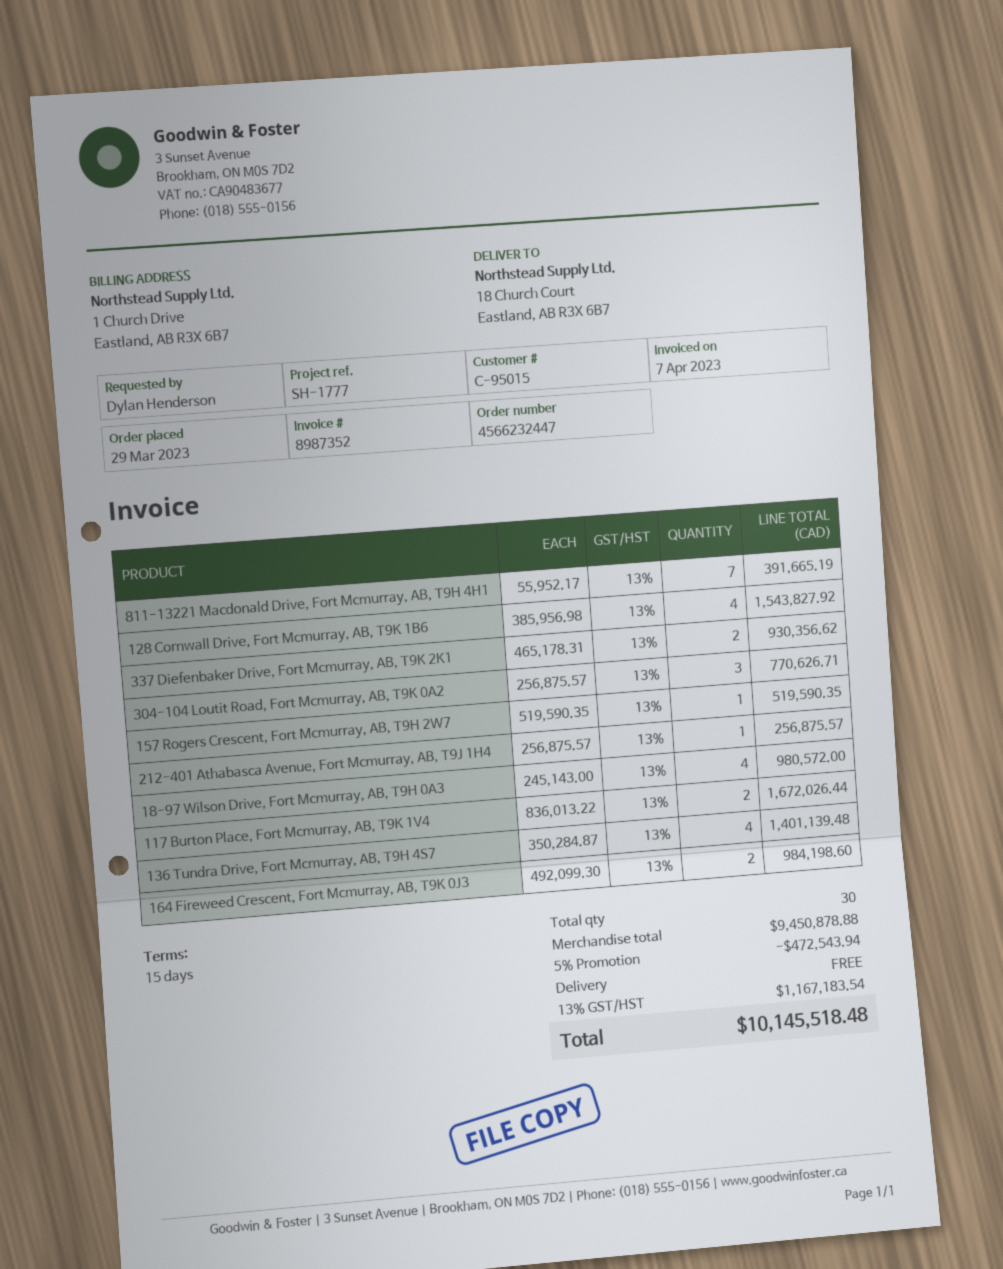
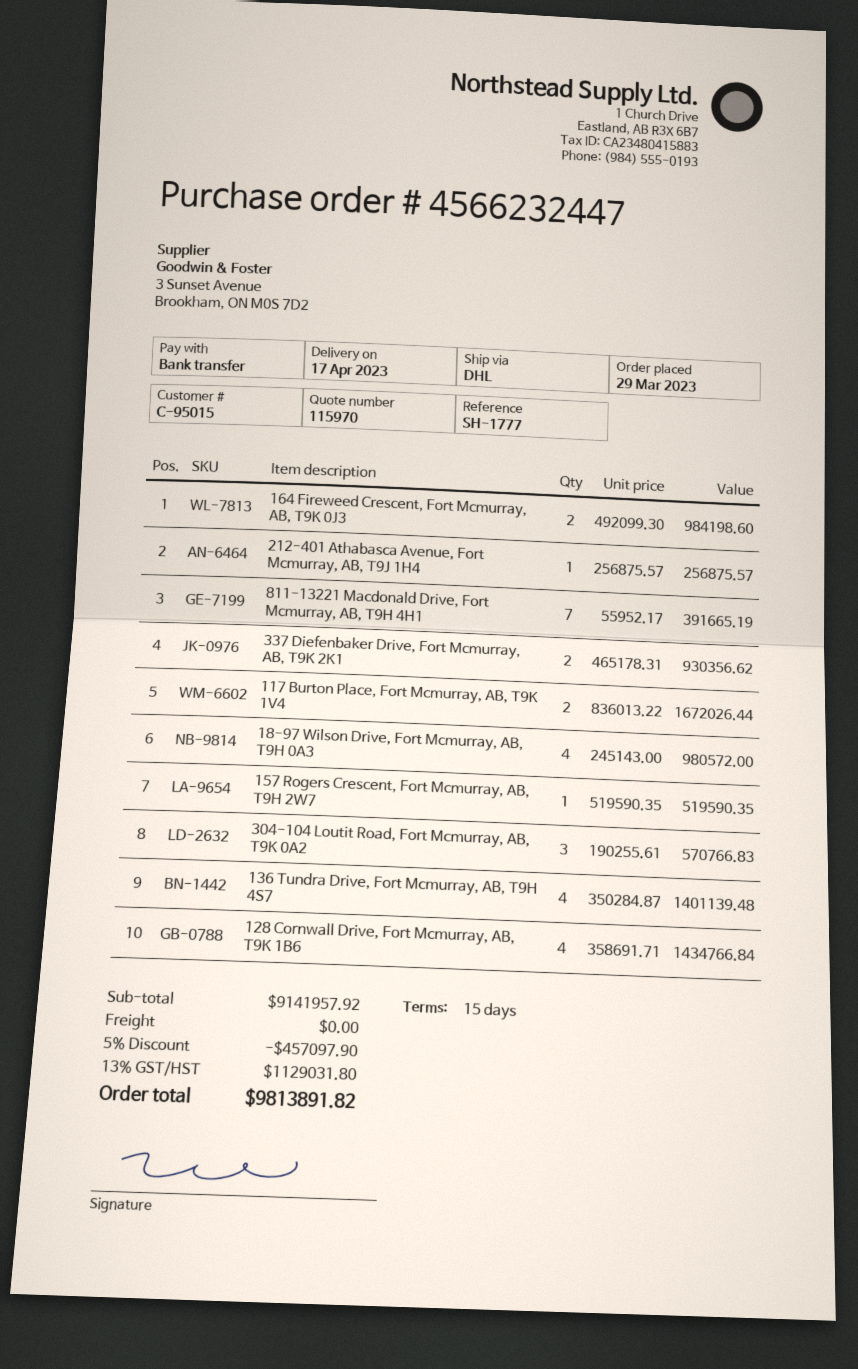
128 Cornwall Drive, Fort Mcmurray, AB, T9K 1B6: 4 x 385956.98 = 1543827.92 -> 4 x 358691.71 = 1434766.84
304-104 Loutit Road, Fort Mcmurray, AB, T9K 0A2: 3 x 256875.57 = 770626.71 -> 3 x 190255.61 = 570766.83
subtotal: 9450878.88 -> 9141957.92
discount: 5% = 472543.94 -> 5% = 457097.90
tax: 13% = 1167183.54 -> 13% = 1129031.80
total: 10145518.48 -> 9813891.82

